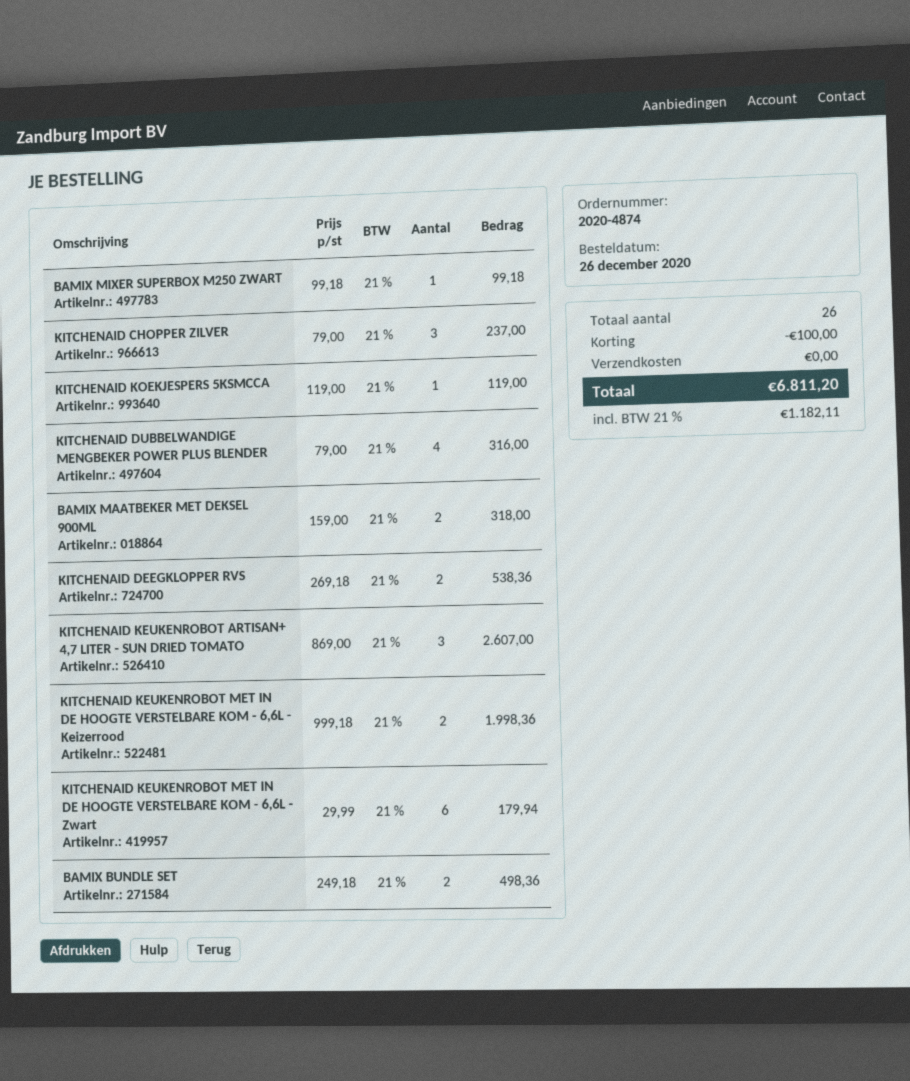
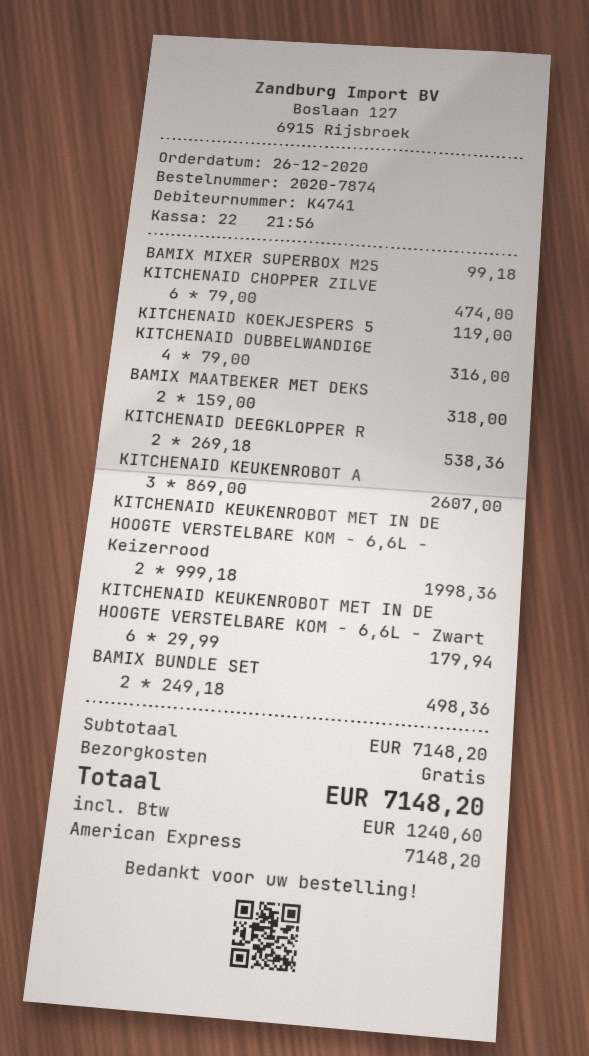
order number: 2020-4874 -> 2020-7874
KITCHENAID CHOPPER ZILVER: 3 x 79.00 = 237.00 -> 6 x 79.00 = 474.00
discount: 100.00 -> none
tax: 1182.11 -> 1240.60
total: 6811.20 -> 7148.20

